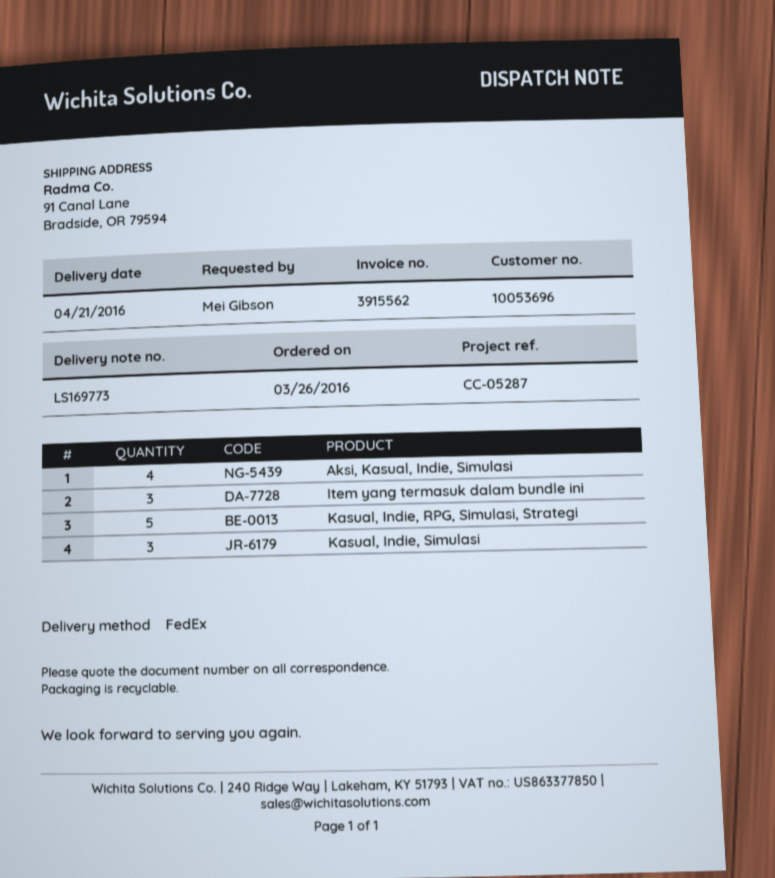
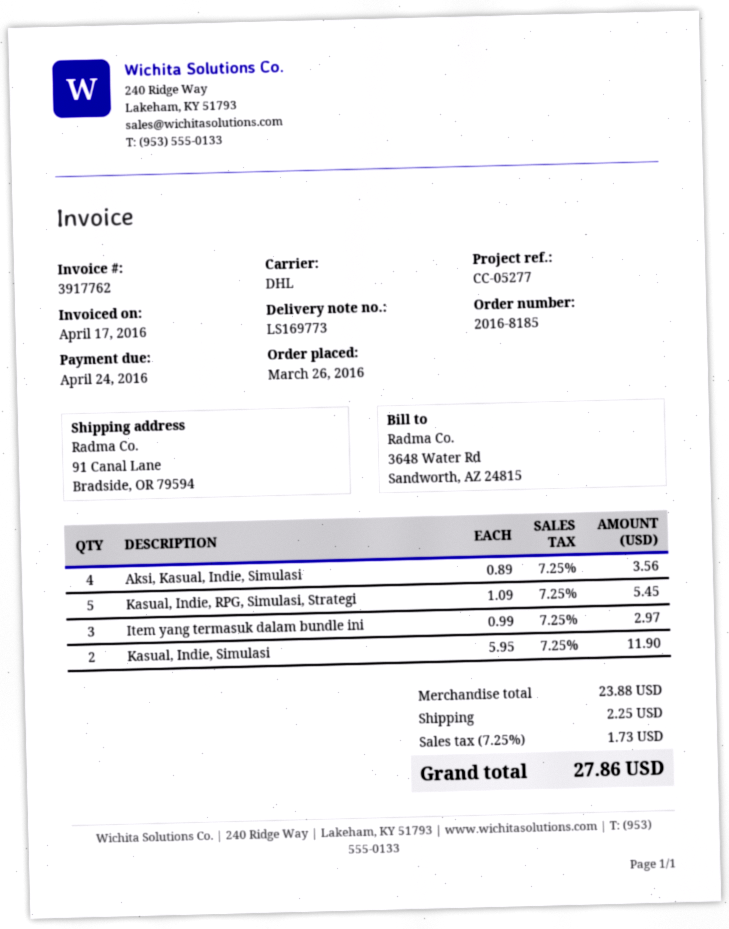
invoice number: 3915562 -> 3917762
reference: CC-05287 -> CC-05277
shipping method: FedEx -> DHL
Kasual, Indie, Simulasi: 3 -> 2

